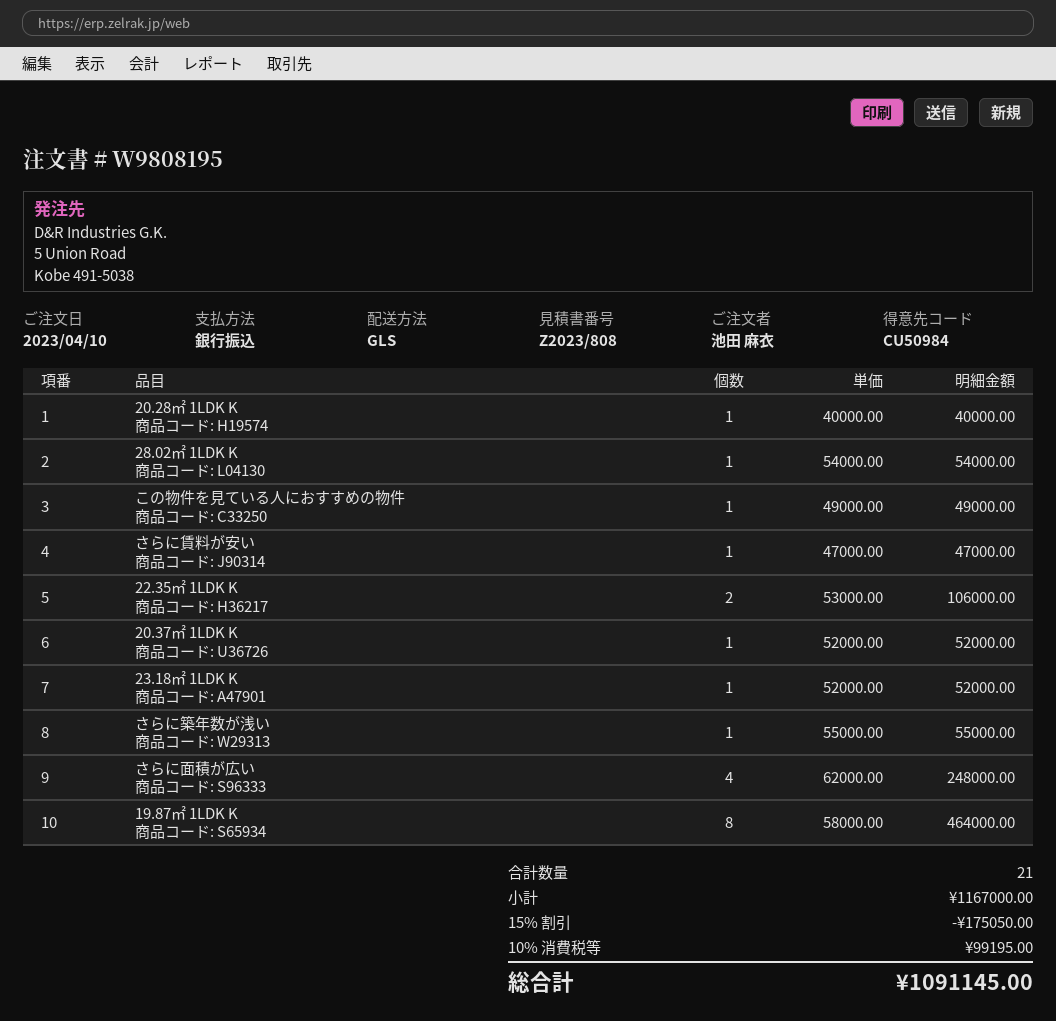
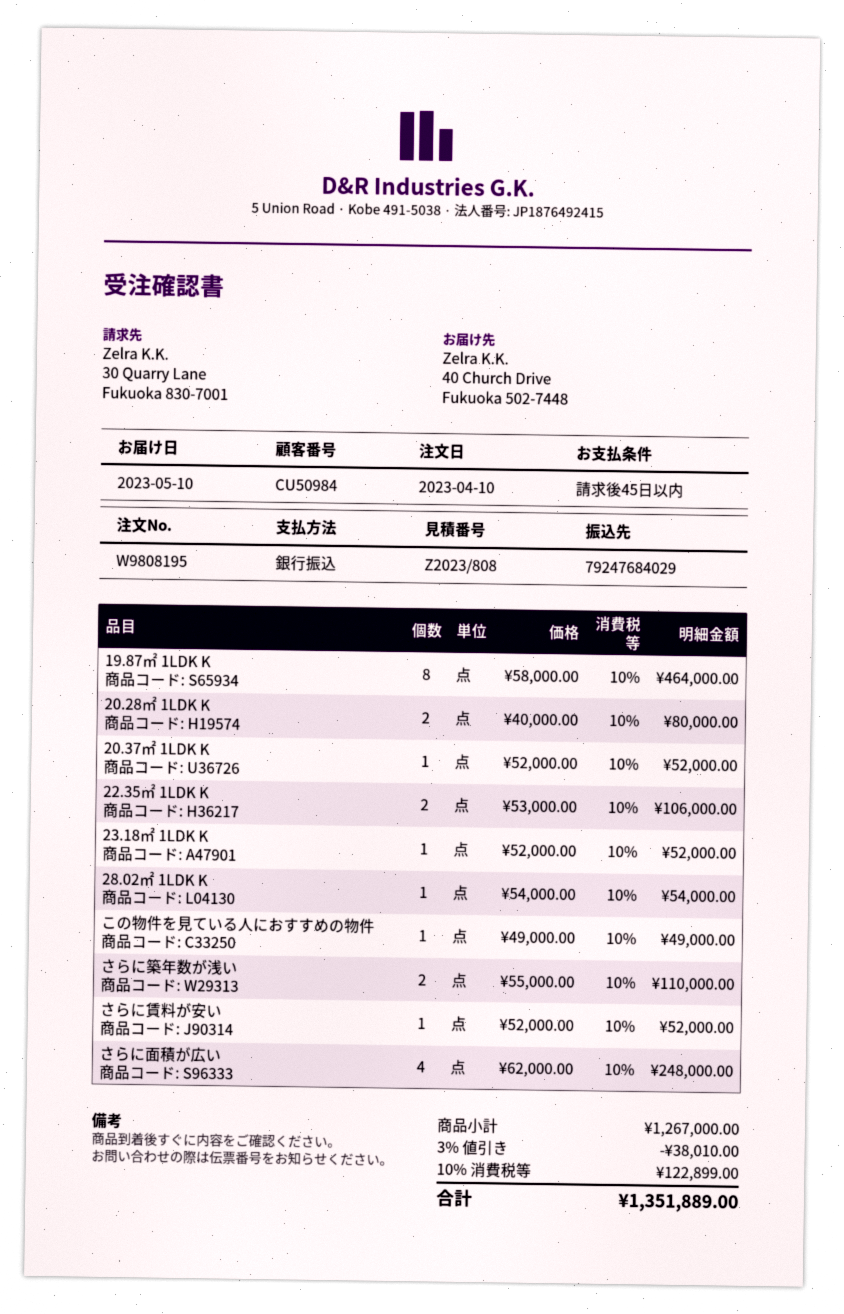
20.28㎡ 1LDK K: 1 x 40000.00 = 40000.00 -> 2 x 40000.00 = 80000.00
さらに賃料が安い: 1 x 47000.00 = 47000.00 -> 1 x 52000.00 = 52000.00
さらに築年数が浅い: 1 x 55000.00 = 55000.00 -> 2 x 55000.00 = 110000.00
subtotal: 1167000.00 -> 1267000.00
discount: 15% = 175050.00 -> 3% = 38010.00
tax: 10% = 99195.00 -> 10% = 122899.00
total: 1091145.00 -> 1351889.00

